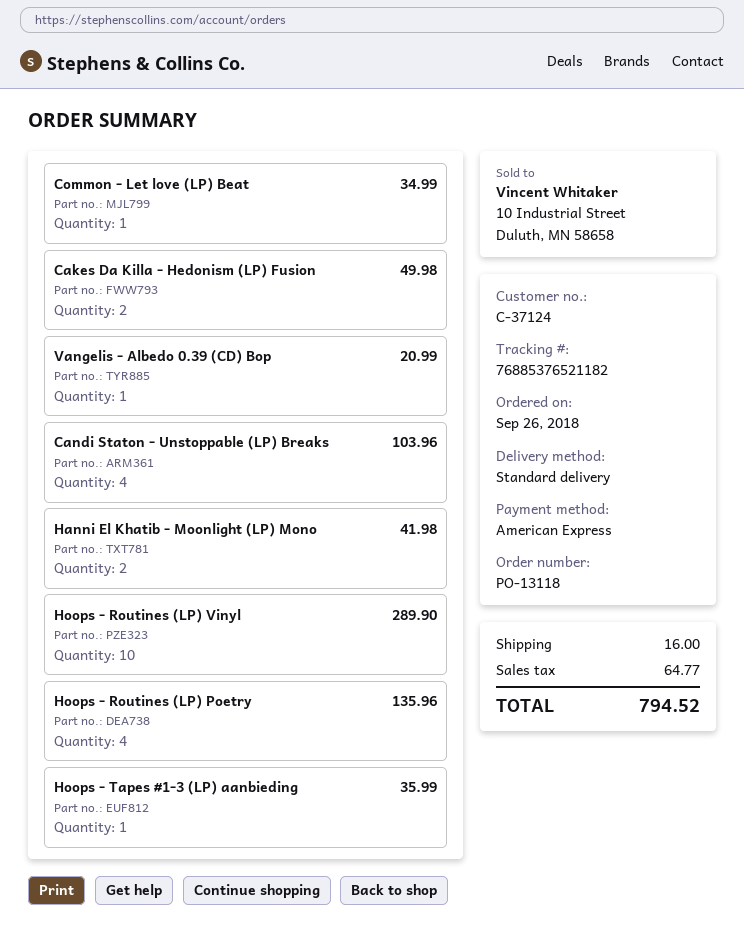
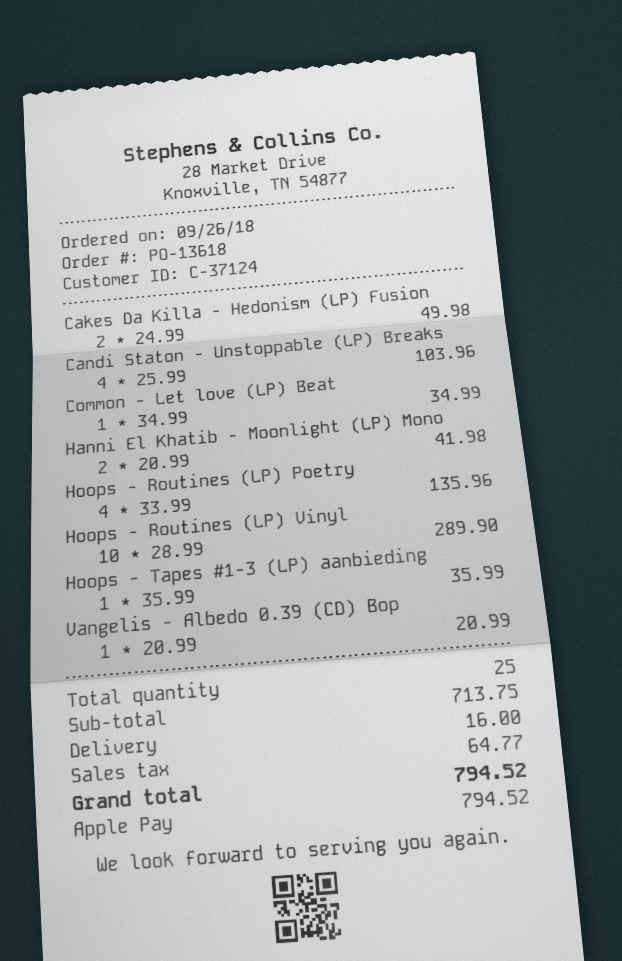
order number: PO-13118 -> PO-13618
payment method: American Express -> Apple Pay

